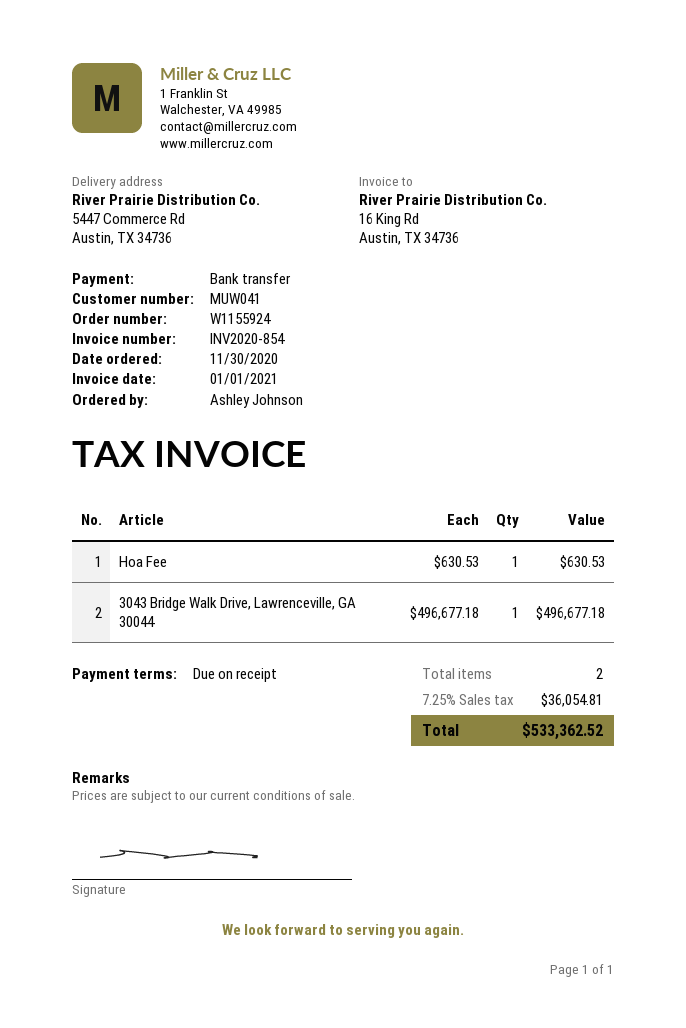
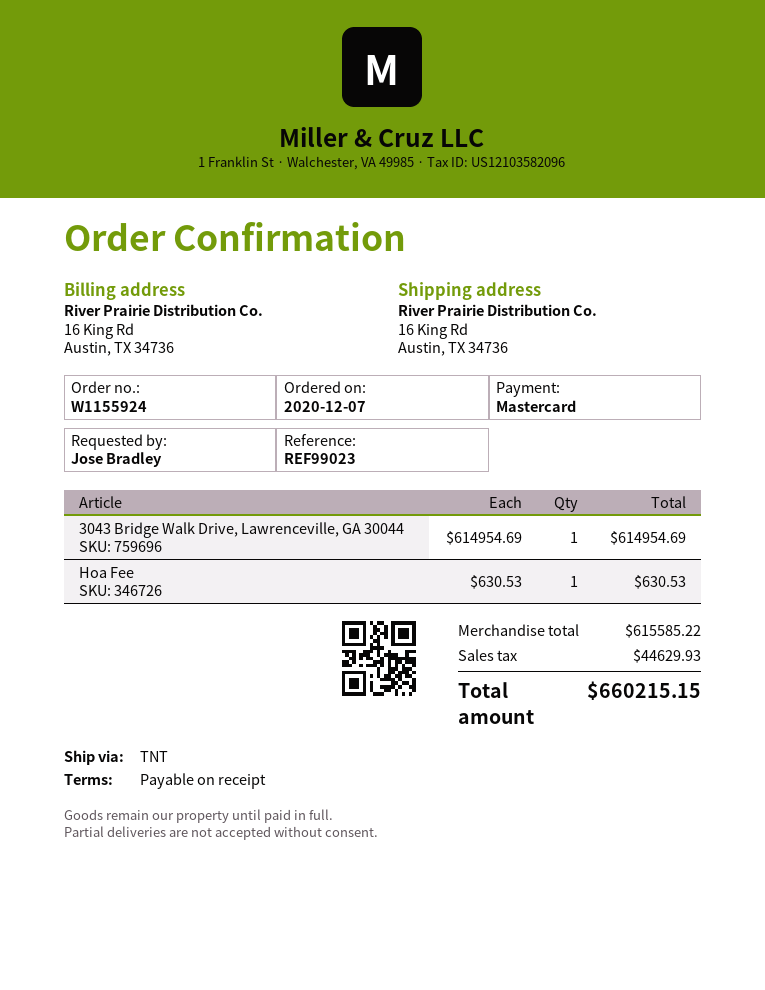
order date: 2020-11-30 -> 2020-12-07
ordered by: Ashley Johnson -> Jose Bradley
payment method: bank transfer -> Mastercard
ship to: 5447 Commerce Rd, Austin, TX 34736 -> 16 King Rd, Austin, TX 34736
3043 Bridge Walk Drive, Lawrenceville, GA 30044: 1 x 496677.18 = 496677.18 -> 1 x 614954.69 = 614954.69
tax: 36054.81 -> 44629.93
total: 533362.52 -> 660215.15

